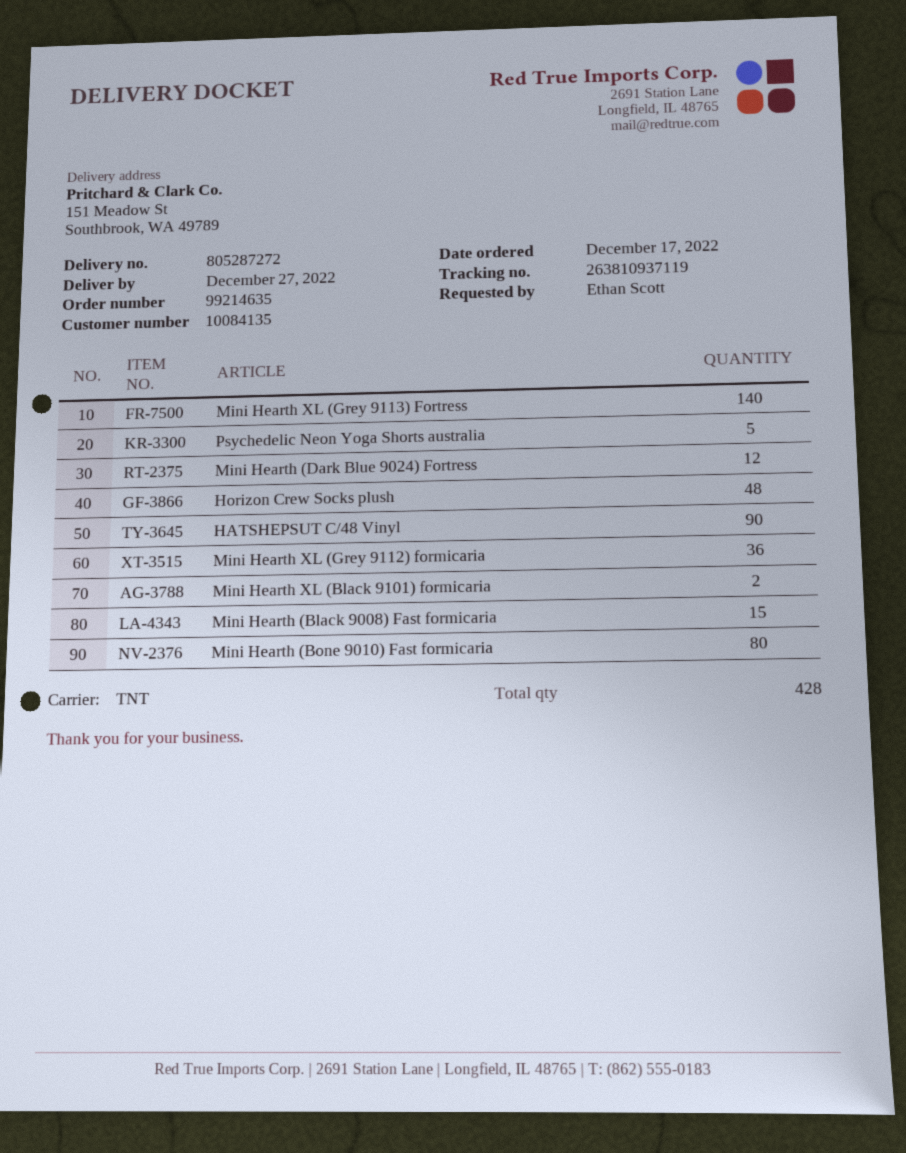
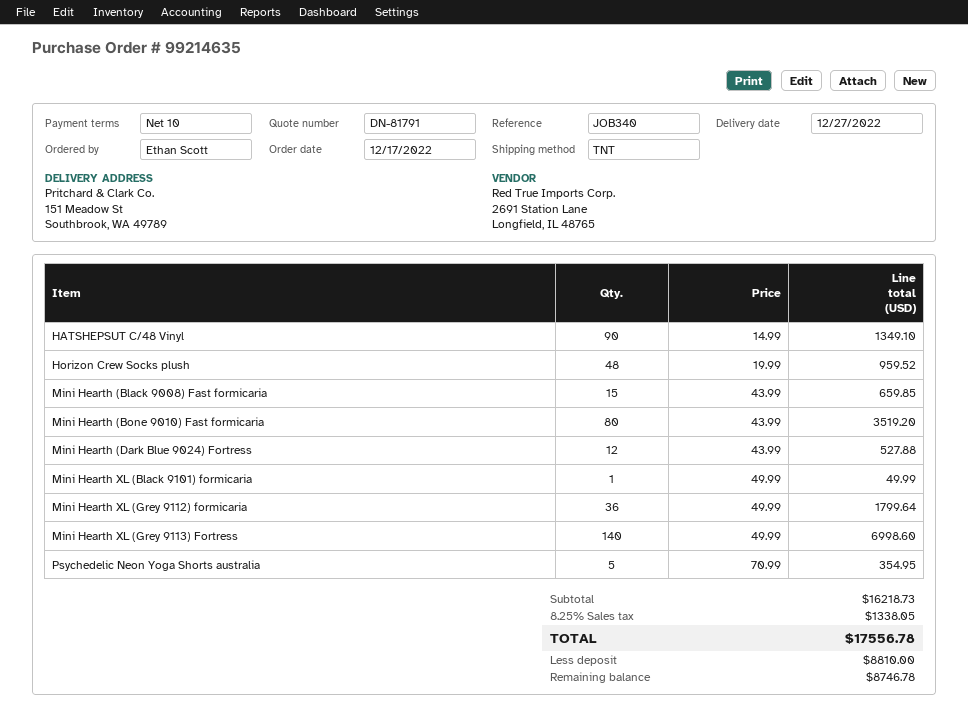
Mini Hearth XL (Black 9101) formicaria: 2 -> 1

